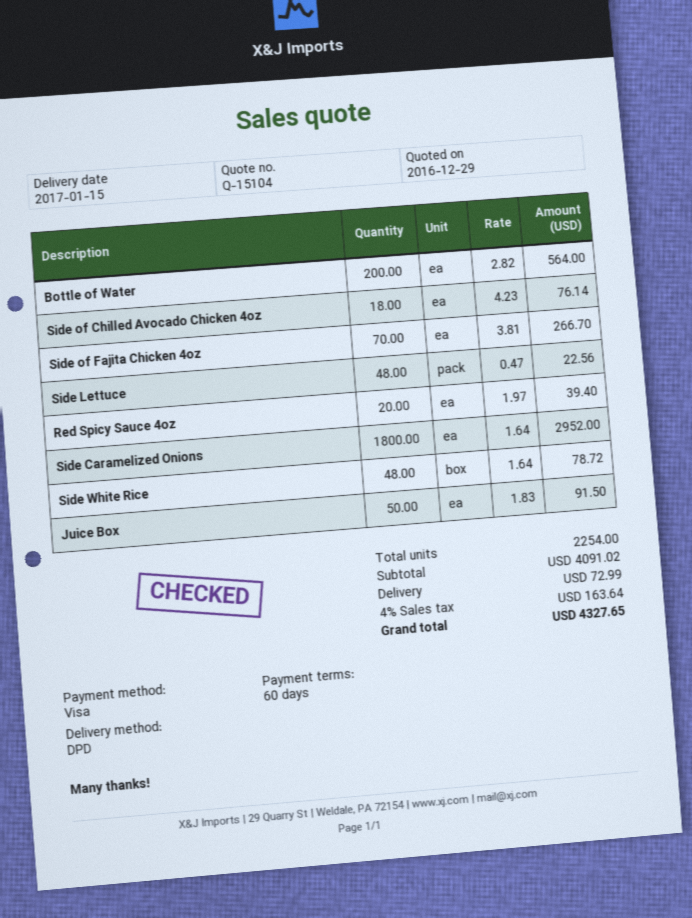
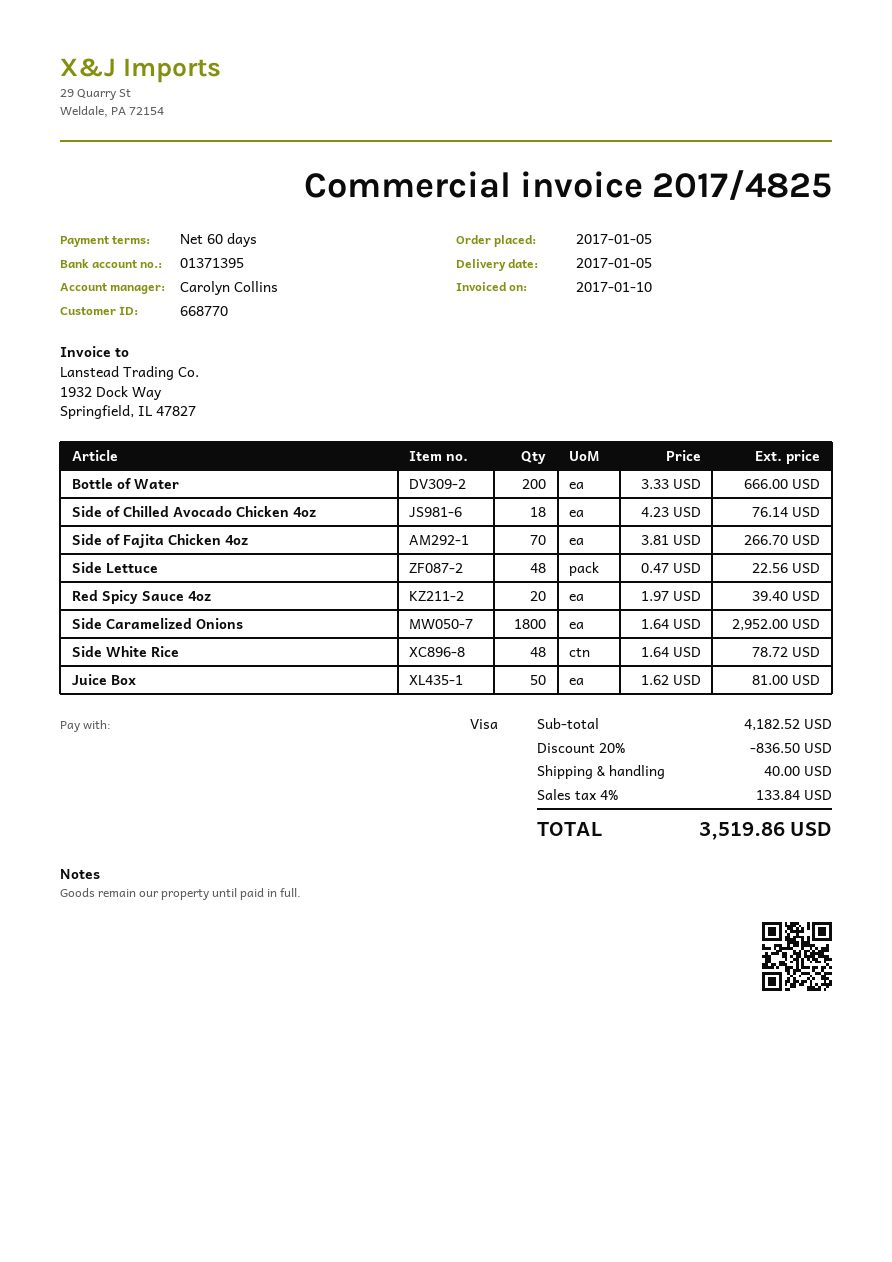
delivery date: 2017-01-15 -> 2017-01-05
Bottle of Water: 200 x 2.82 = 564.00 -> 200 x 3.33 = 666.00
Juice Box: 50 x 1.83 = 91.50 -> 50 x 1.62 = 81.00
subtotal: 4091.02 -> 4182.52
discount: none -> 20% = 836.50
shipping: 72.99 -> 40.00
tax: 4% = 163.64 -> 4% = 133.84
total: 4327.65 -> 3519.86

